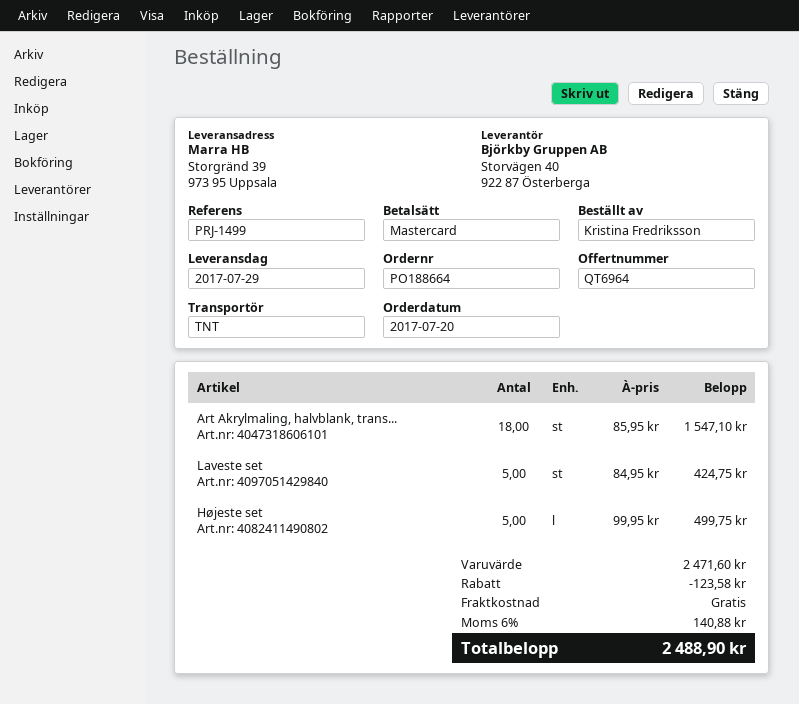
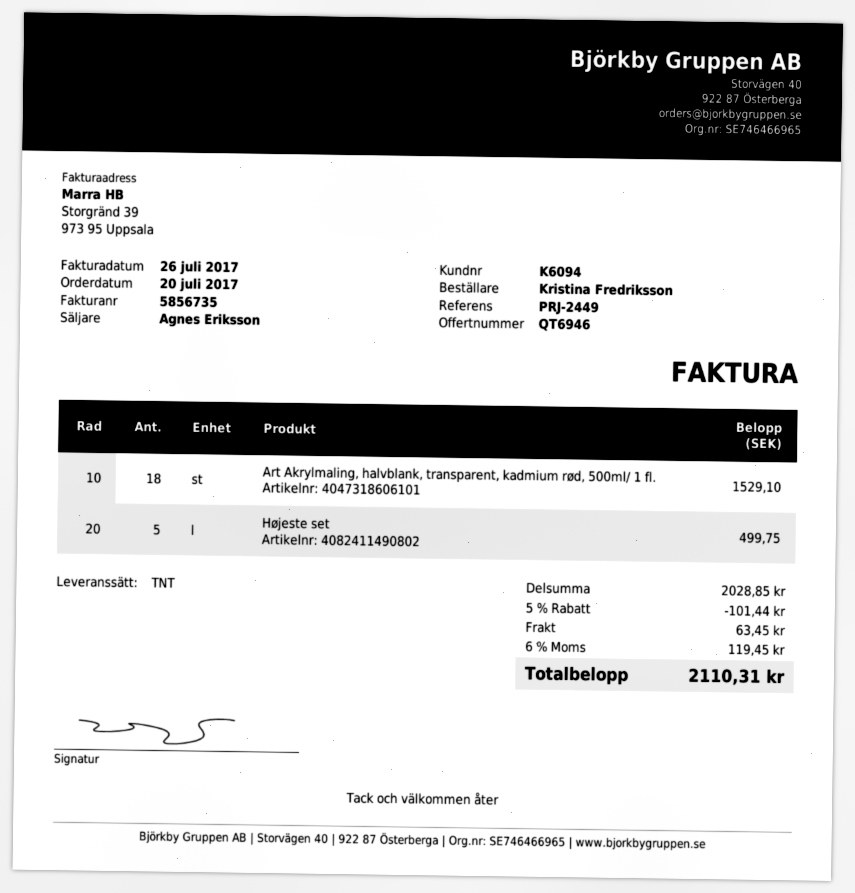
quote number: QT6964 -> QT6946
reference: PRJ-1499 -> PRJ-2449
Art Akrylmaling, halvblank, trans...: 18 for 1547.10 -> 18 for 1529.10
Laveste set: 5 for 424.75 -> none
subtotal: 2471.60 -> 2028.85
discount: 123.58 -> 101.44
shipping: 0.00 -> 63.45
tax: 6% = 140.88 -> 6% = 119.45
total: 2488.90 -> 2110.31

